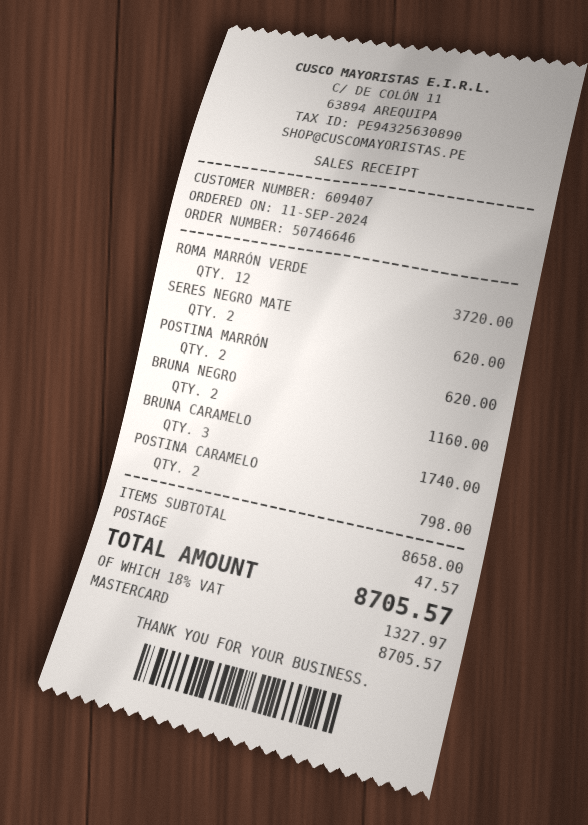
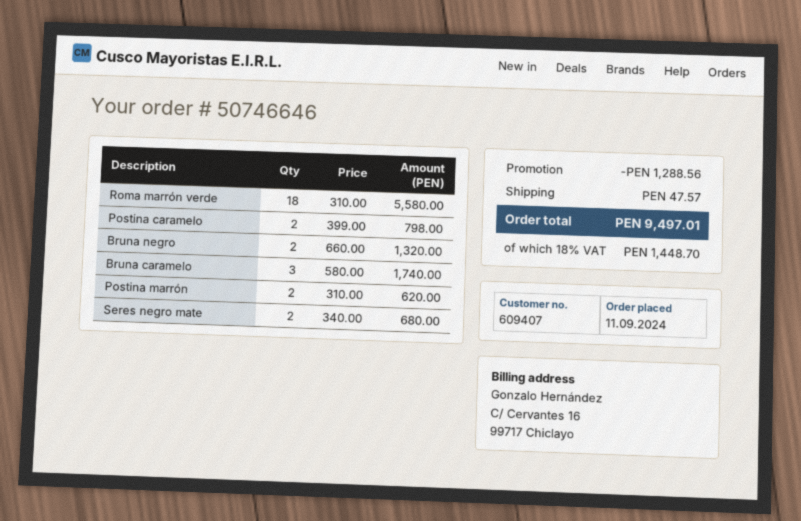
ROMA MARRÓN VERDE: 12 for 3720.00 -> 18 for 5580.00
SERES NEGRO MATE: 2 for 620.00 -> 2 for 680.00
BRUNA NEGRO: 2 for 1160.00 -> 2 for 1320.00
discount: none -> 1288.56
tax: 18% = 1327.97 -> 18% = 1448.70
total: 8705.57 -> 9497.01

